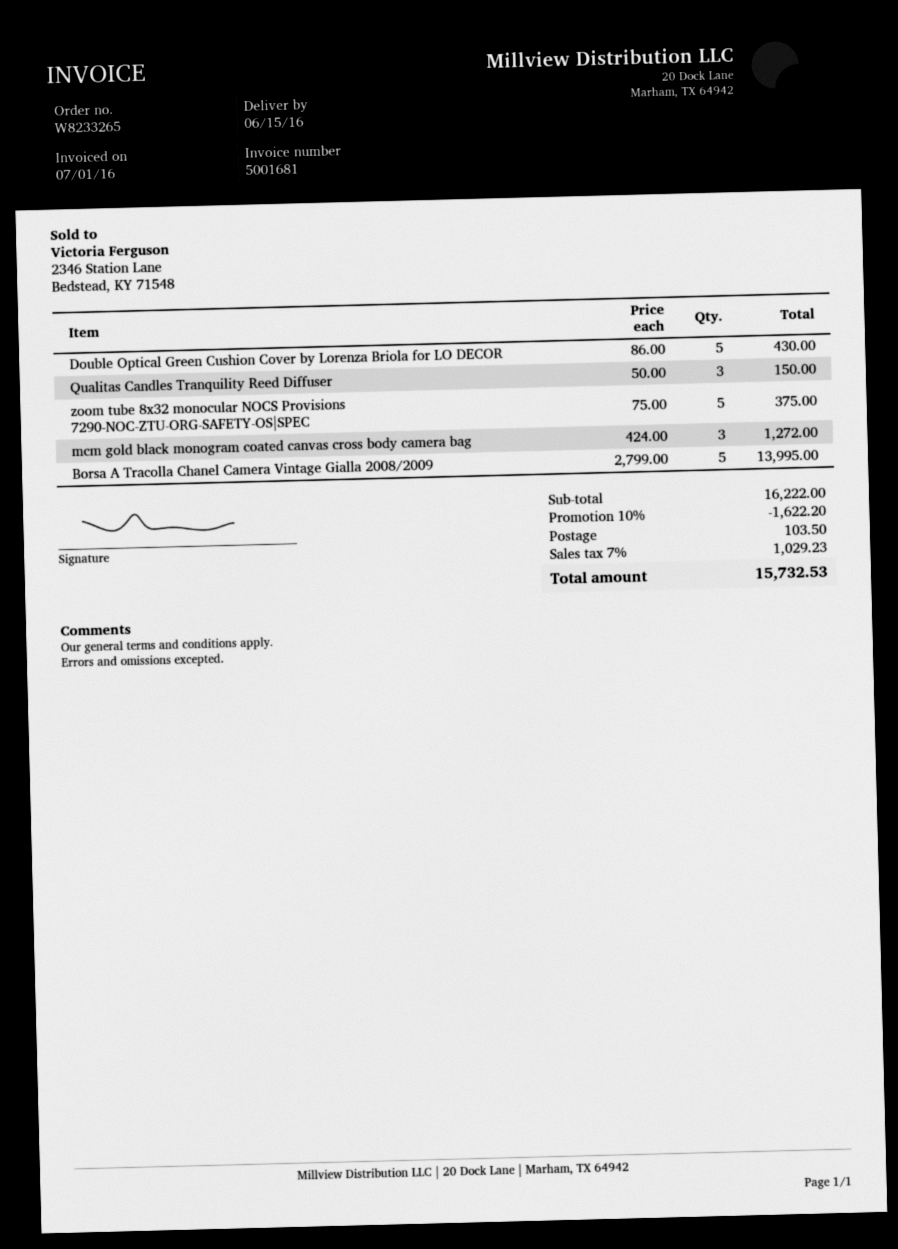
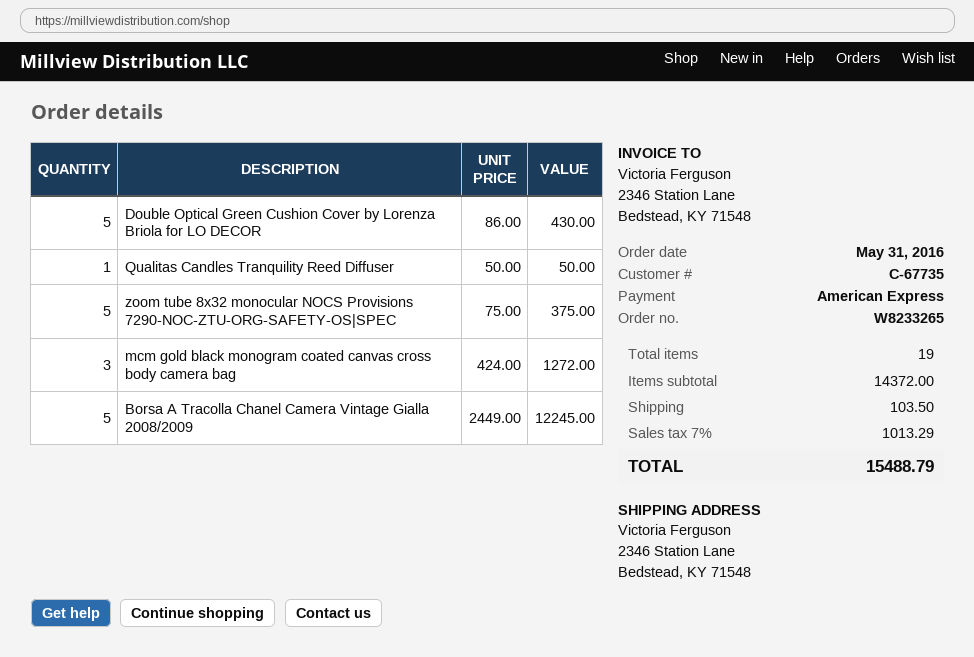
Qualitas Candles Tranquility Reed Diffuser: 3 x 50.00 = 150.00 -> 1 x 50.00 = 50.00
Borsa A Tracolla Chanel Camera Vintage Gialla 2008/2009: 5 x 2799.00 = 13995.00 -> 5 x 2449.00 = 12245.00
subtotal: 16222.00 -> 14372.00
discount: 10% = 1622.20 -> none
tax: 7% = 1029.23 -> 7% = 1013.29
total: 15732.53 -> 15488.79

